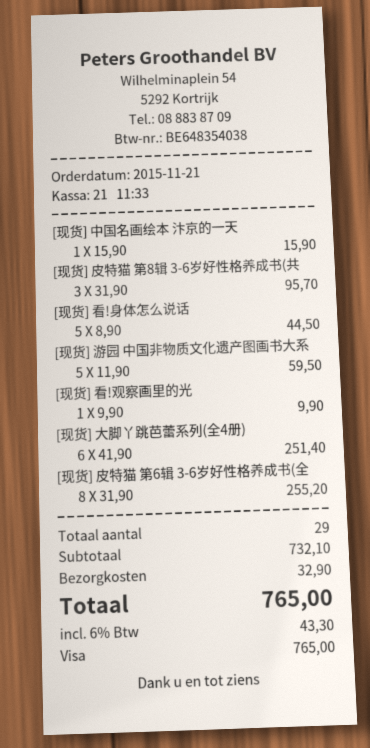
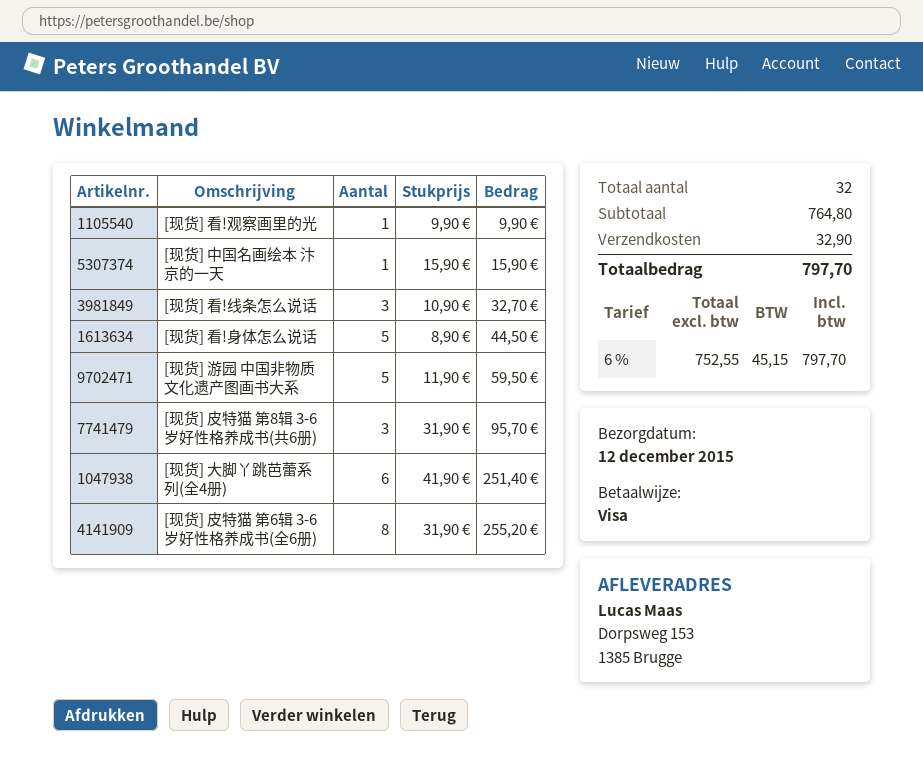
[现货] 看!线条怎么说话: none -> 3 x 10.90 = 32.70
total quantity: 29 -> 32
subtotal: 732.10 -> 764.80
tax: 6% = 43.30 -> 6% = 45.15
total: 765.00 -> 797.70

